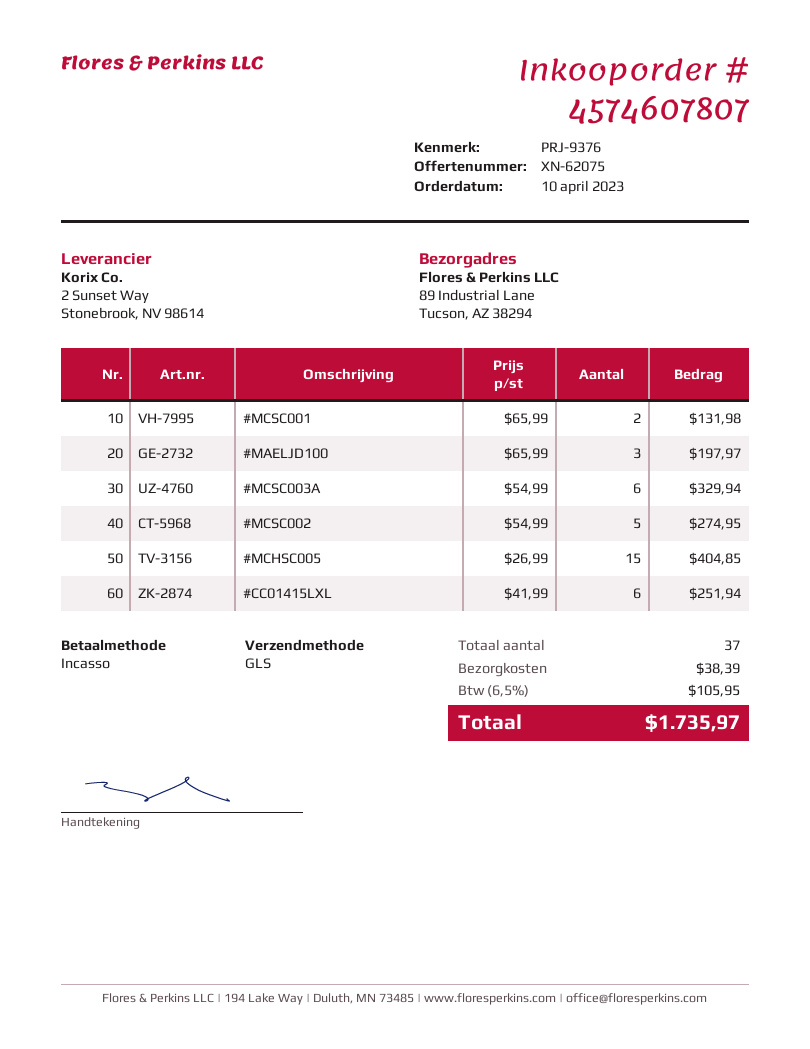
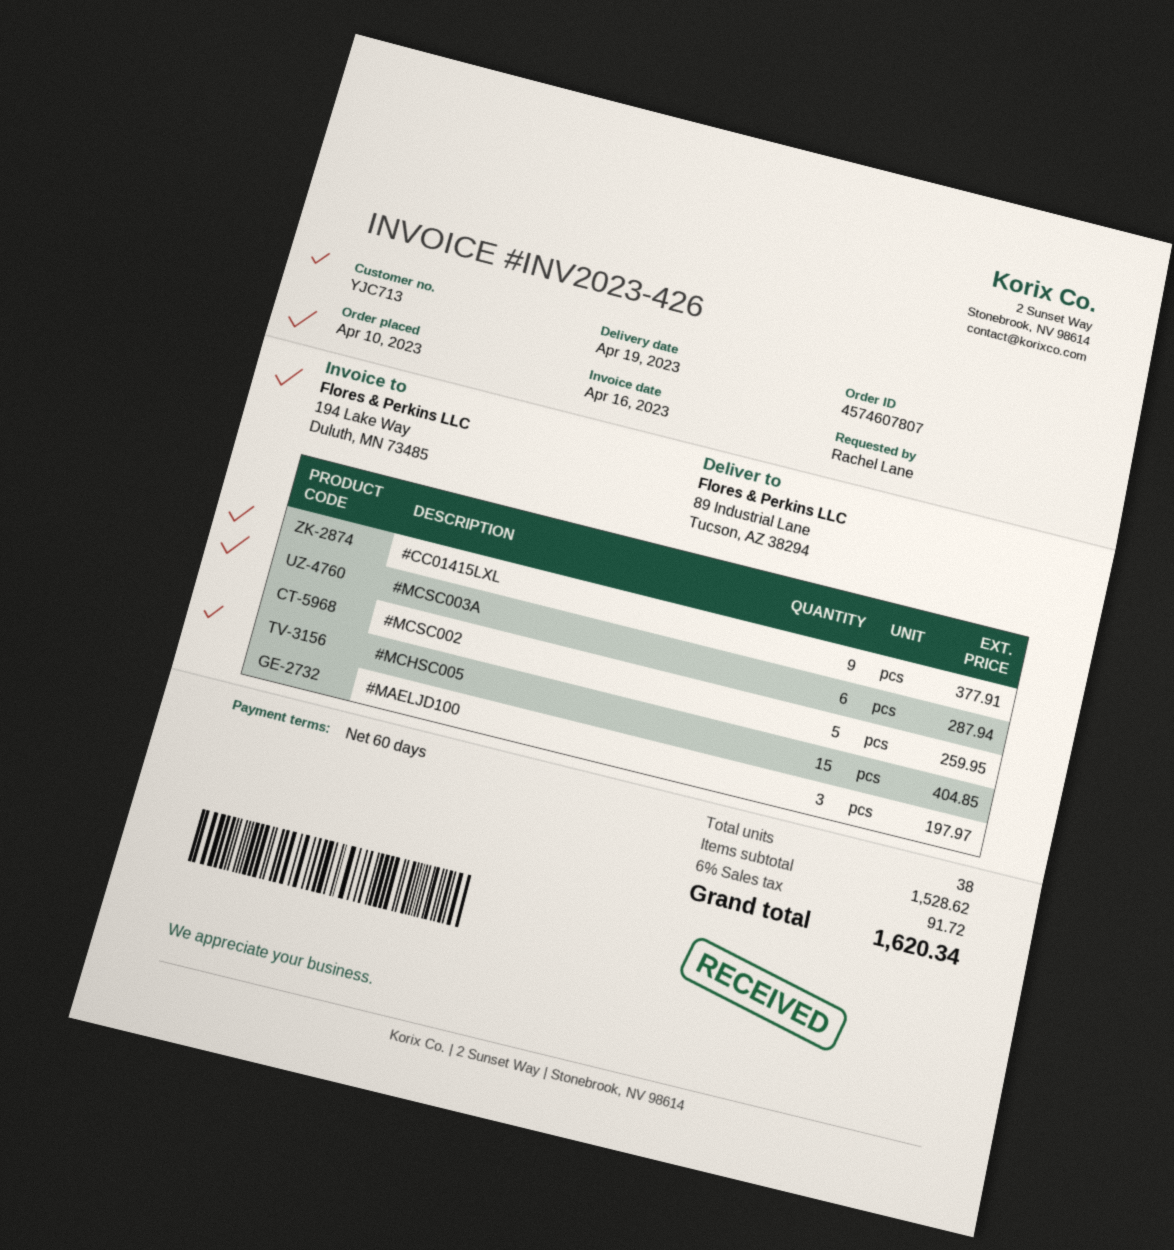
#MCSC001: 2 for 131.98 -> none
#MCSC003A: 6 for 329.94 -> 6 for 287.94
#MCSC002: 5 for 274.95 -> 5 for 259.95
#CC01415LXL: 6 for 251.94 -> 9 for 377.91
total quantity: 37 -> 38
shipping: 38.39 -> none
tax: 6.5% = 105.95 -> 6% = 91.72
total: 1735.97 -> 1620.34

